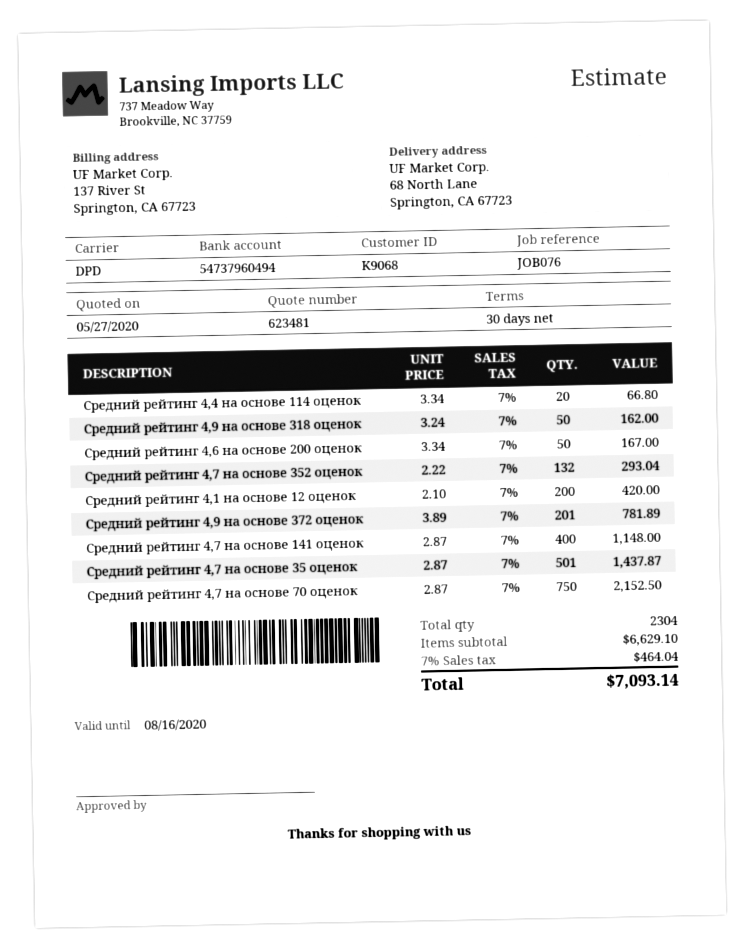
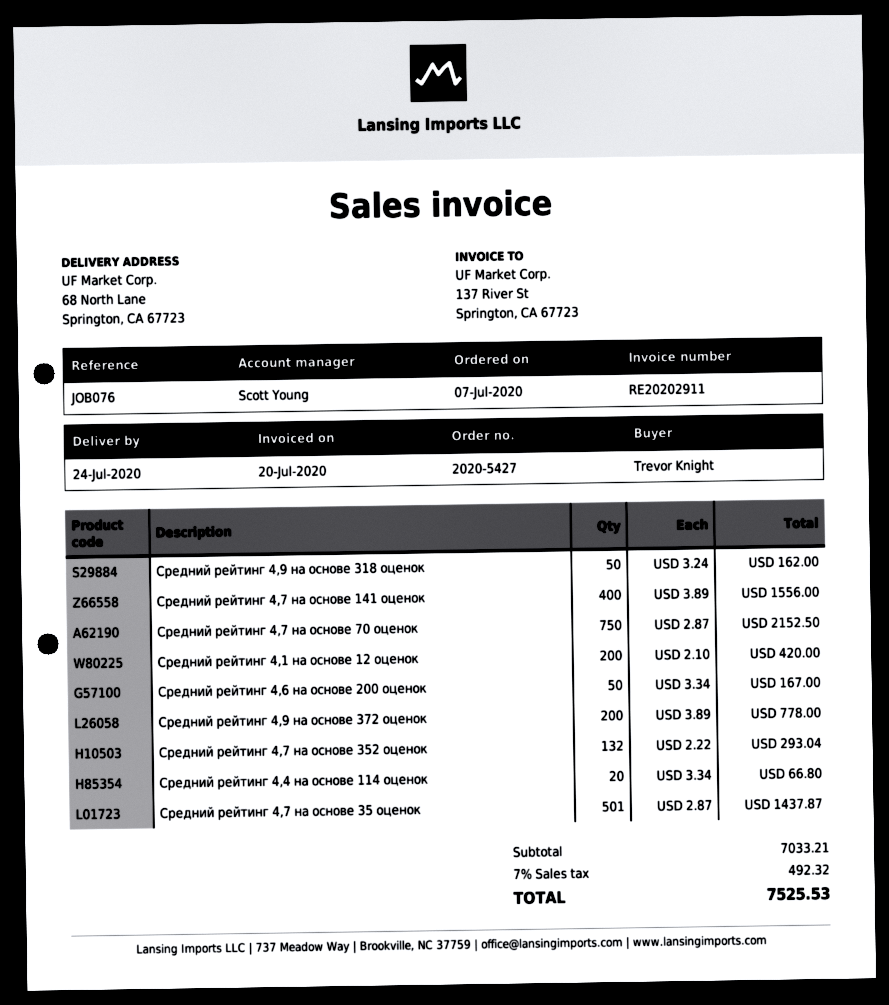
Средний рейтинг 4,9 на основе 372 оценок: 201 x 3.89 = 781.89 -> 200 x 3.89 = 778.00
Средний рейтинг 4,7 на основе 141 оценок: 400 x 2.87 = 1148.00 -> 400 x 3.89 = 1556.00
subtotal: 6629.10 -> 7033.21
tax: 7% = 464.04 -> 7% = 492.32
total: 7093.14 -> 7525.53

